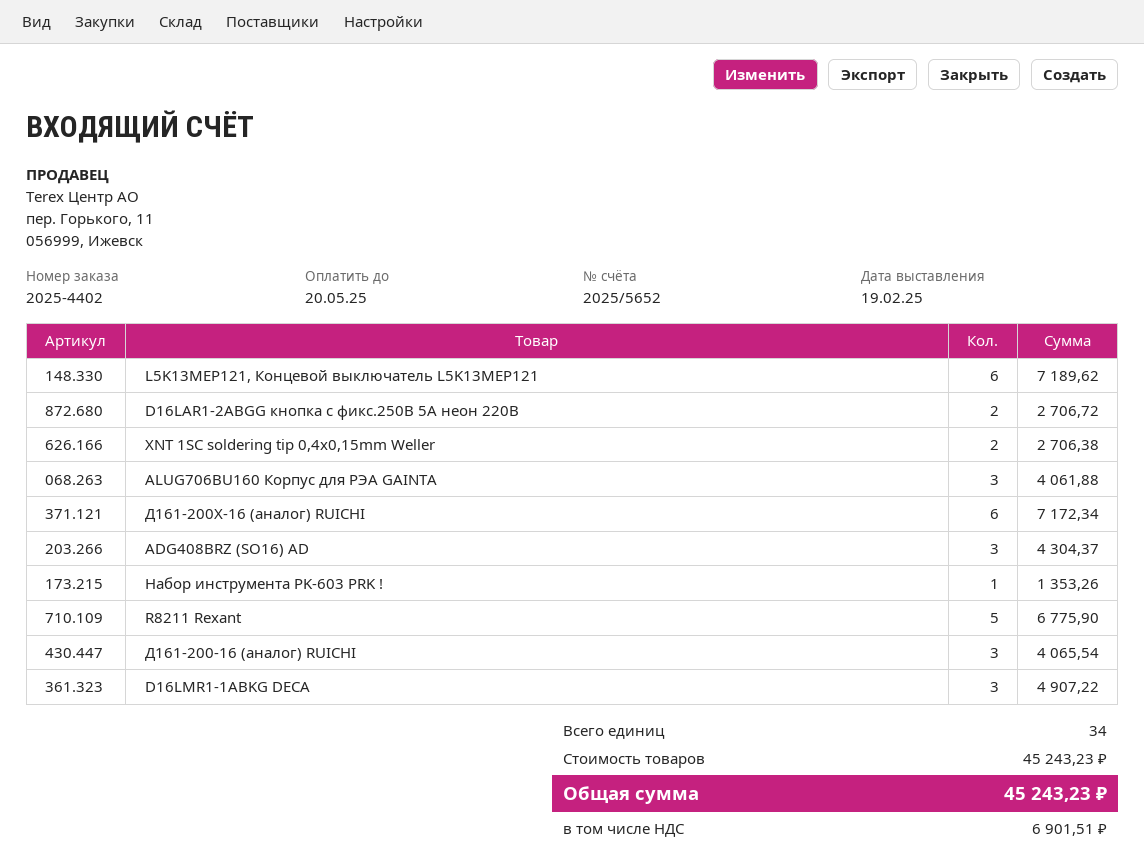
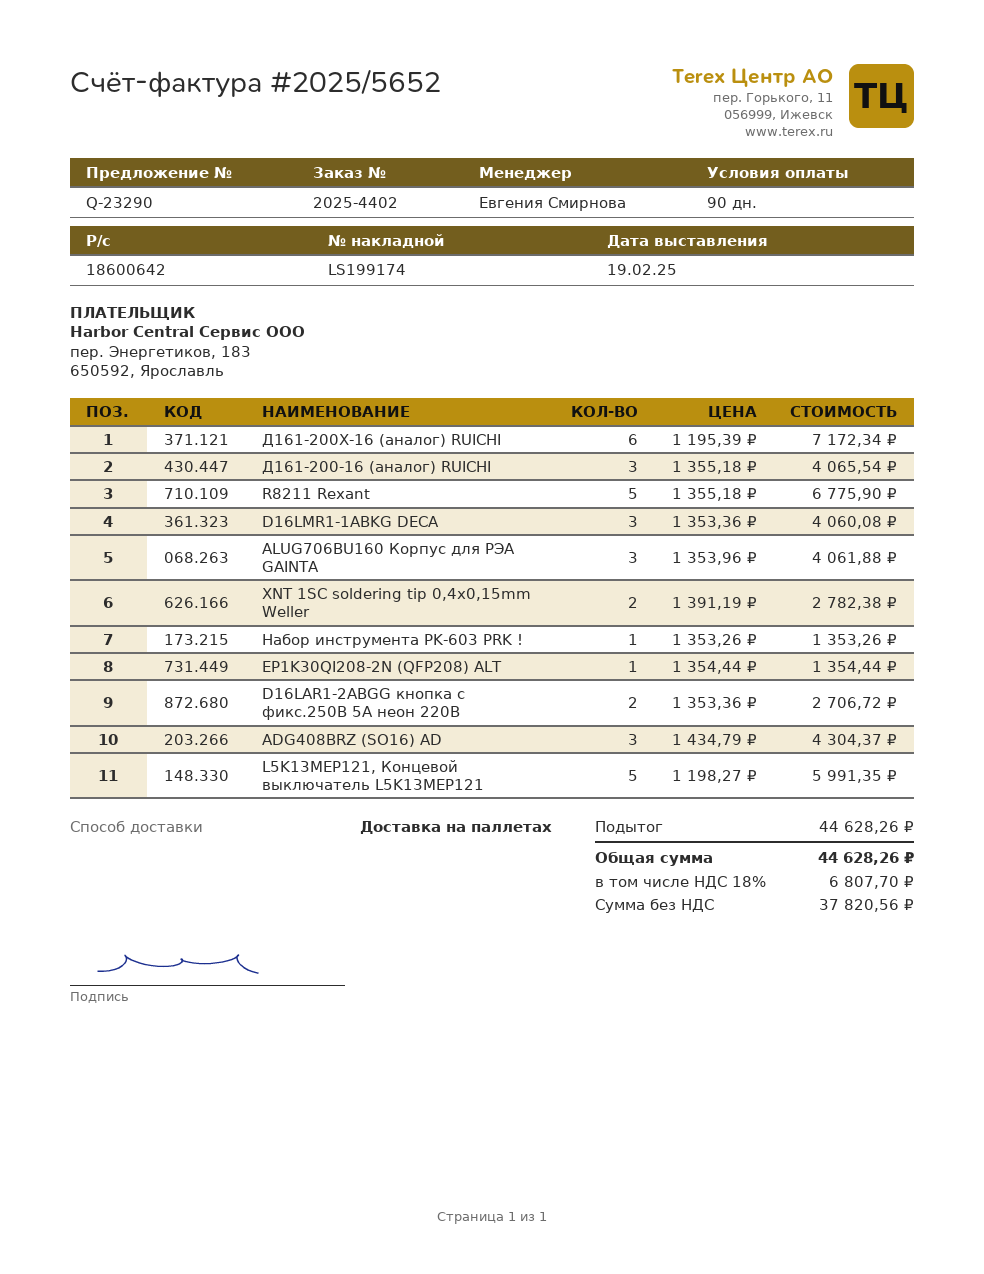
L5K13MEP121, Концевой выключатель L5K13MEP121: 6 for 7189.62 -> 5 for 5991.35
XNT 1SC soldering tip 0,4x0,15mm Weller: 2 for 2706.38 -> 2 for 2782.38
D16LMR1-1ABKG DECA: 3 for 4907.22 -> 3 for 4060.08
EP1K30QI208-2N (QFP208) ALT: none -> 1 for 1354.44
subtotal: 45243.23 -> 44628.26
tax: 6901.51 -> 6807.70
total: 45243.23 -> 44628.26

